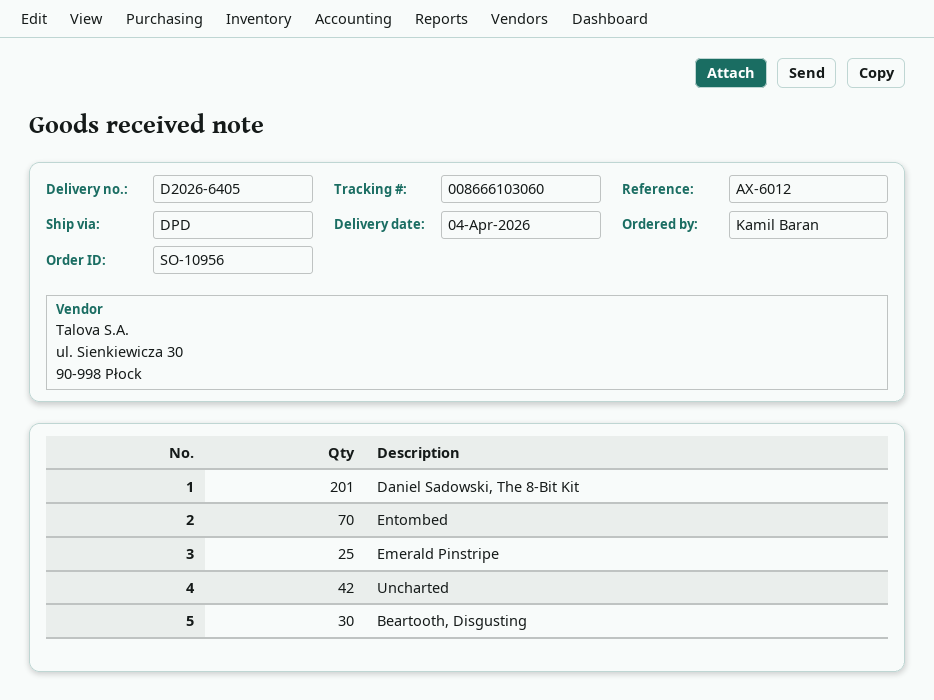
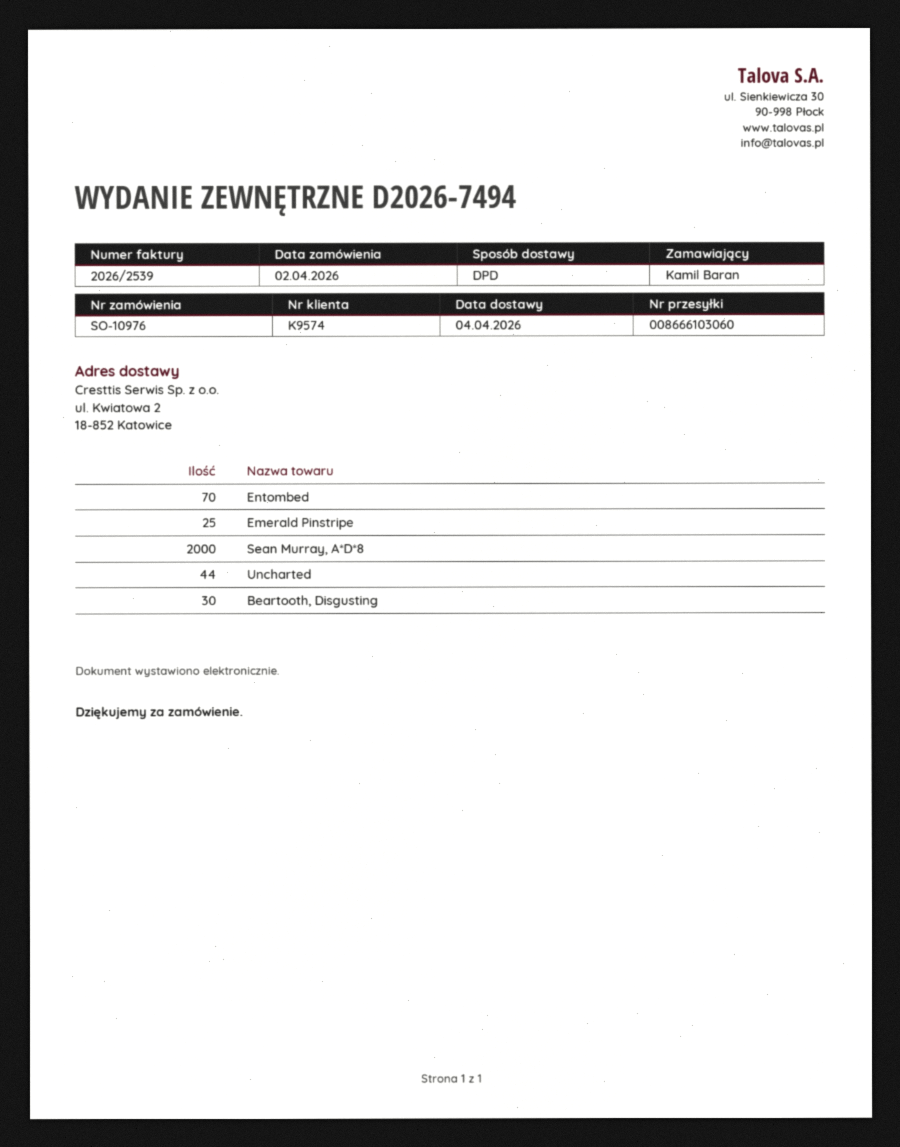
order number: SO-10956 -> SO-10976
delivery note number: D2026-6405 -> D2026-7494
Daniel Sadowski, The 8-Bit Kit: 201 -> none
Uncharted: 42 -> 44
Sean Murray, A*D*8: none -> 2000

